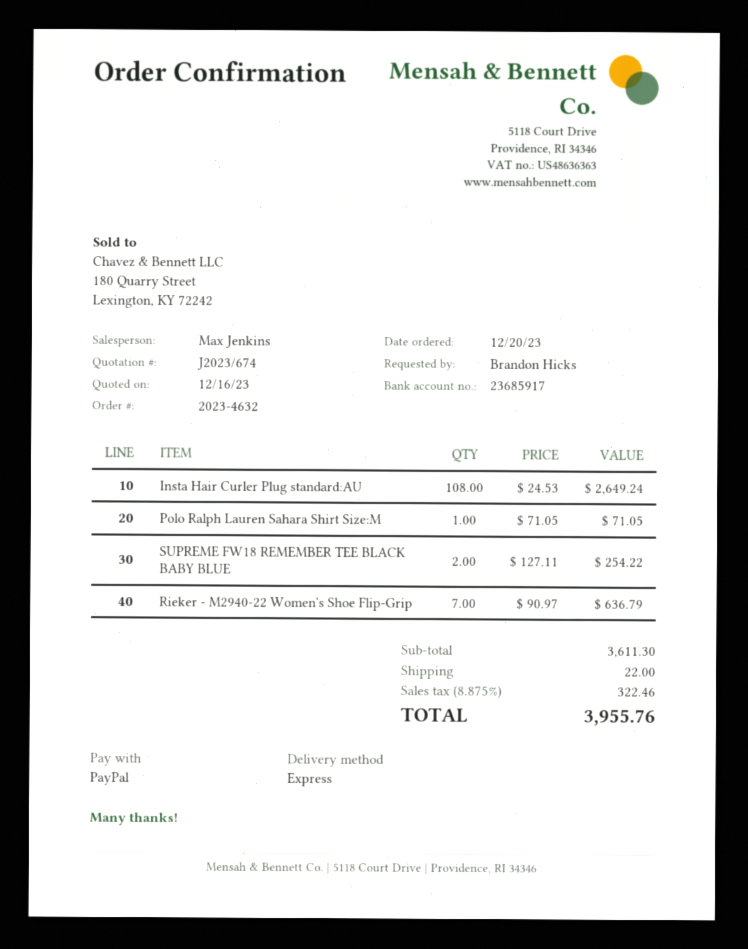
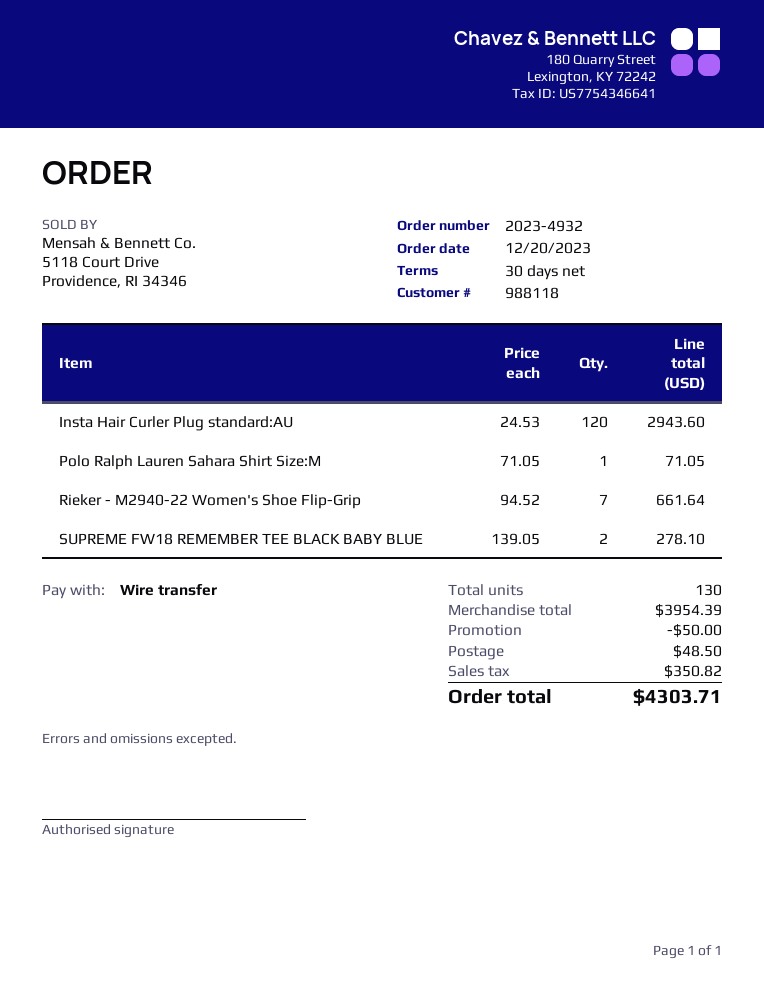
order number: 2023-4632 -> 2023-4932
payment method: PayPal -> bank transfer
Insta Hair Curler Plug standard:AU: 108 x 24.53 = 2649.24 -> 120 x 24.53 = 2943.60
SUPREME FW18 REMEMBER TEE BLACK BABY BLUE: 2 x 127.11 = 254.22 -> 2 x 139.05 = 278.10
Rieker - M2940-22 Women's Shoe Flip-Grip: 7 x 90.97 = 636.79 -> 7 x 94.52 = 661.64
subtotal: 3611.30 -> 3954.39
discount: none -> 50.00
shipping: 22.00 -> 48.50
tax: 322.46 -> 350.82
total: 3955.76 -> 4303.71

